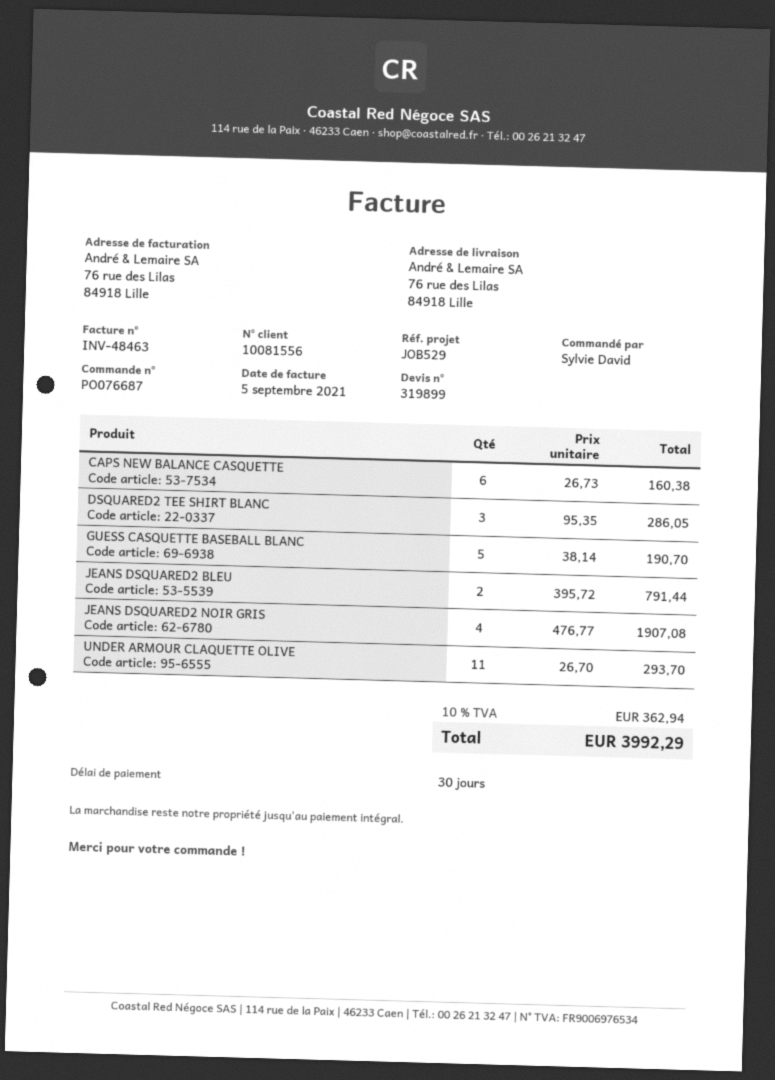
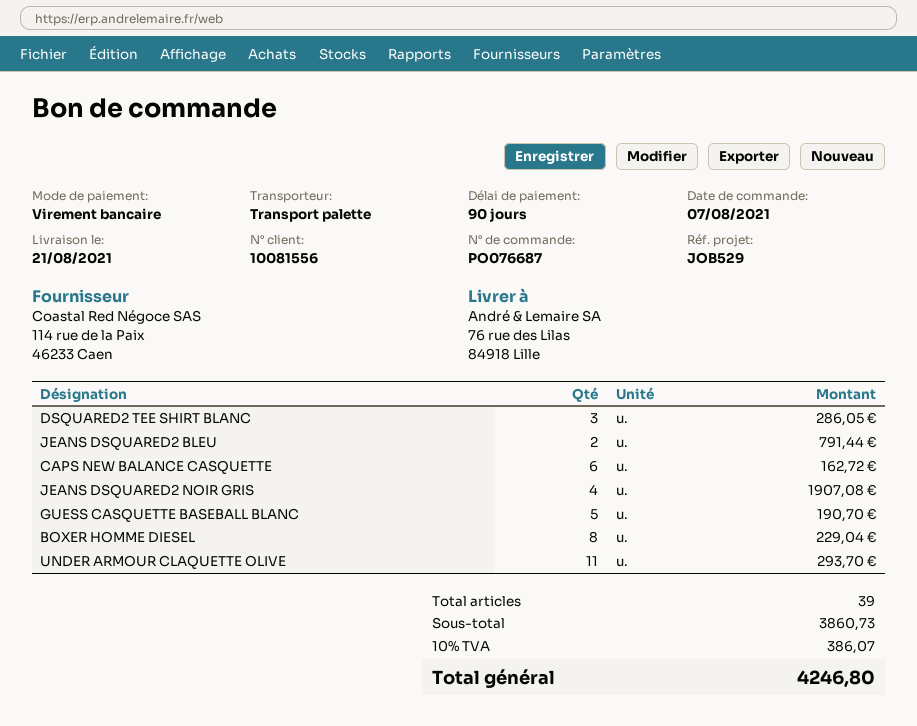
payment terms: 30 days -> 90 days
CAPS NEW BALANCE CASQUETTE: 6 for 160.38 -> 6 for 162.72
BOXER HOMME DIESEL: none -> 8 for 229.04
tax: 10% = 362.94 -> 10% = 386.07
total: 3992.29 -> 4246.80

